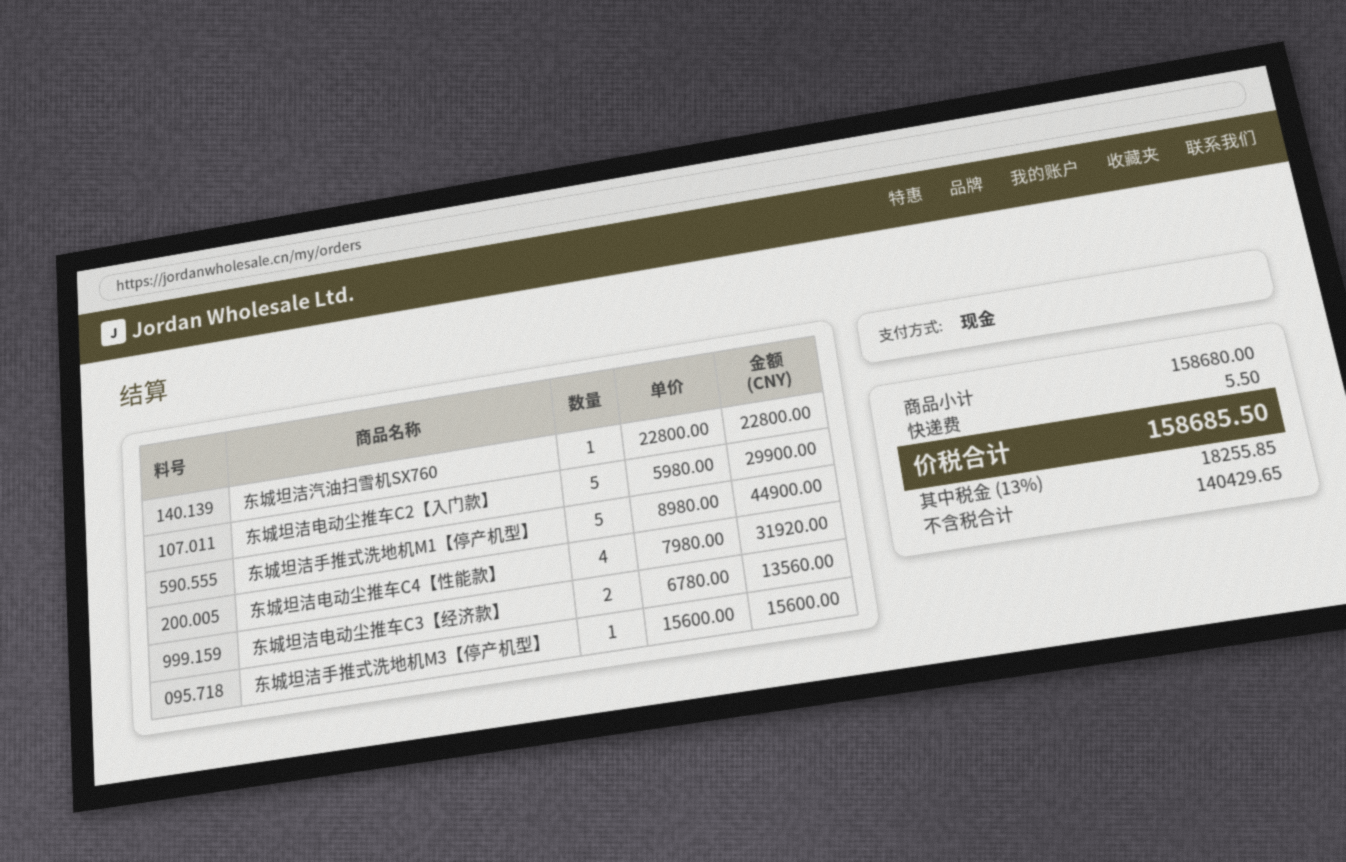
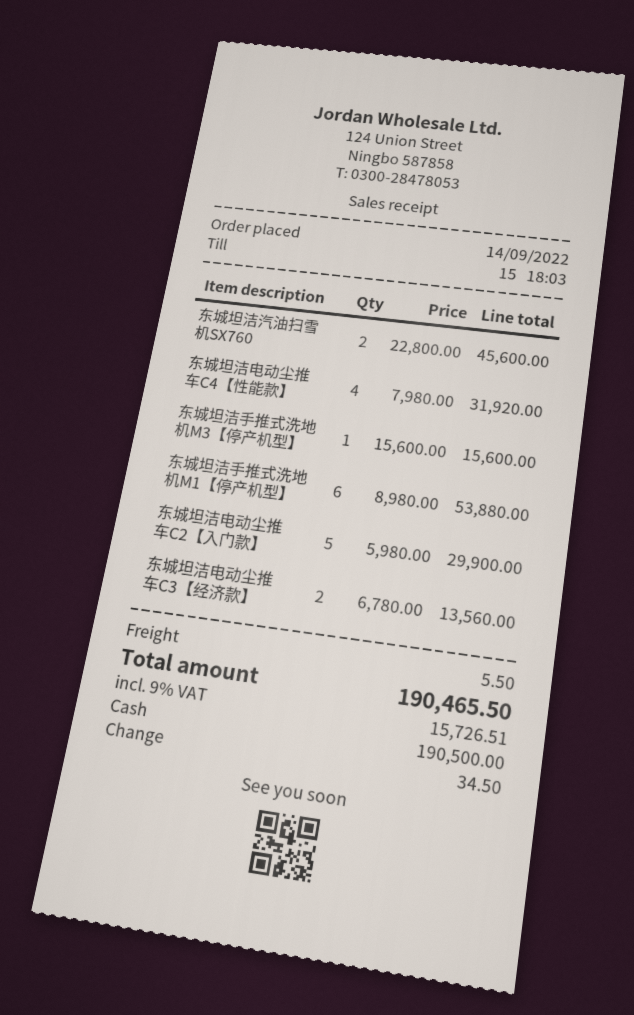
东城坦洁汽油扫雪机SX760: 1 x 22800.00 = 22800.00 -> 2 x 22800.00 = 45600.00
东城坦洁手推式洗地机M1【停产机型】: 5 x 8980.00 = 44900.00 -> 6 x 8980.00 = 53880.00
tax: 13% = 18255.85 -> 9% = 15726.51
total: 158685.50 -> 190465.50

